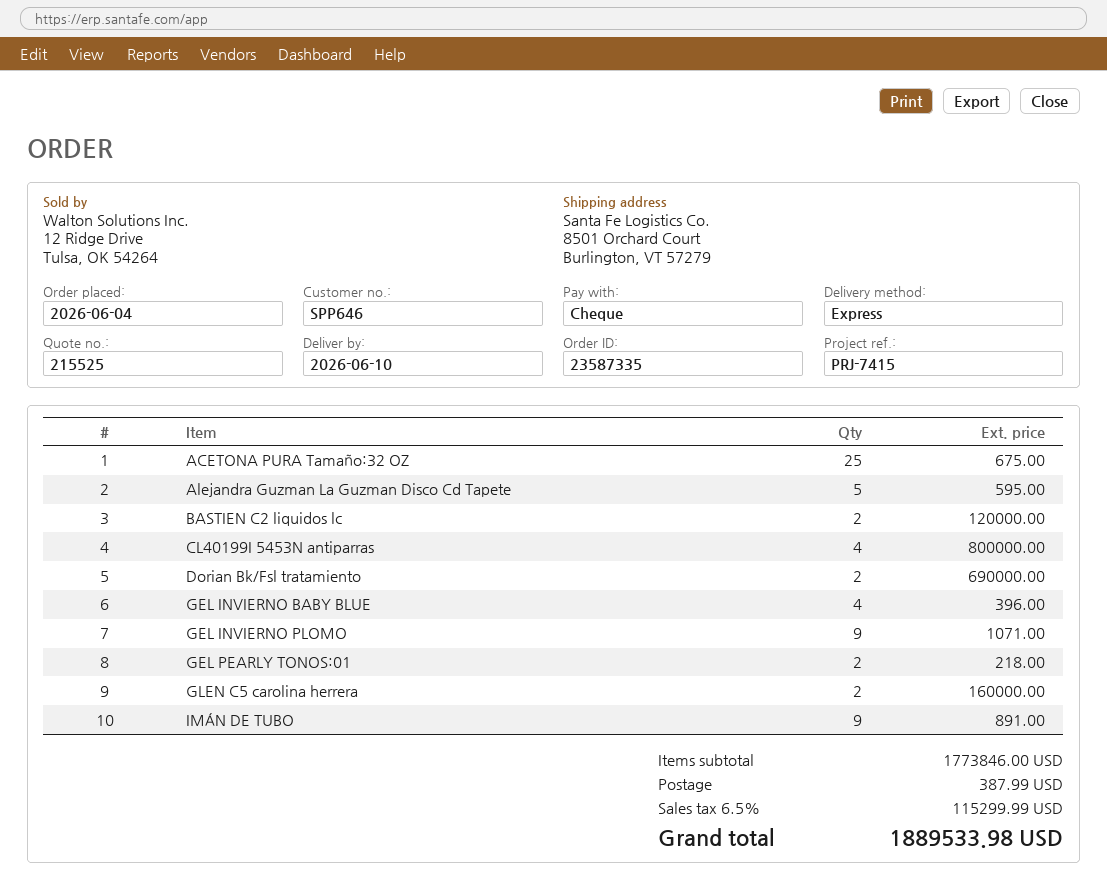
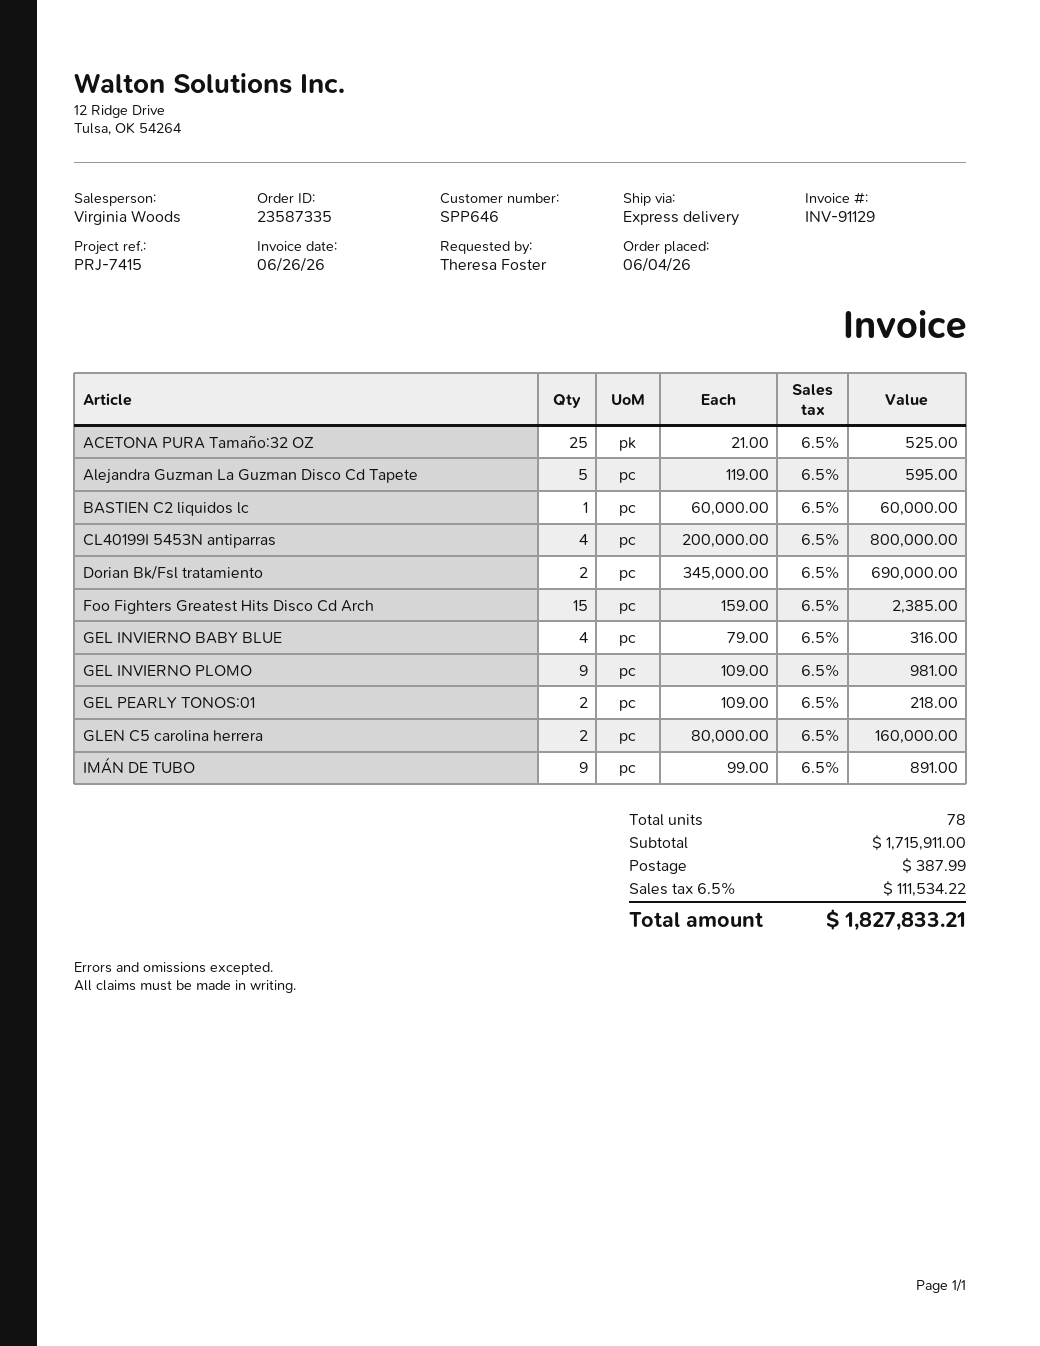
ACETONA PURA Tamaño:32 OZ: 25 for 675.00 -> 25 for 525.00
BASTIEN C2 liquidos lc: 2 for 120000.00 -> 1 for 60000.00
GEL INVIERNO BABY BLUE: 4 for 396.00 -> 4 for 316.00
GEL INVIERNO PLOMO: 9 for 1071.00 -> 9 for 981.00
Foo Fighters Greatest Hits Disco Cd Arch: none -> 15 for 2385.00
subtotal: 1773846.00 -> 1715911.00
tax: 6.5% = 115299.99 -> 6.5% = 111534.22
total: 1889533.98 -> 1827833.21

